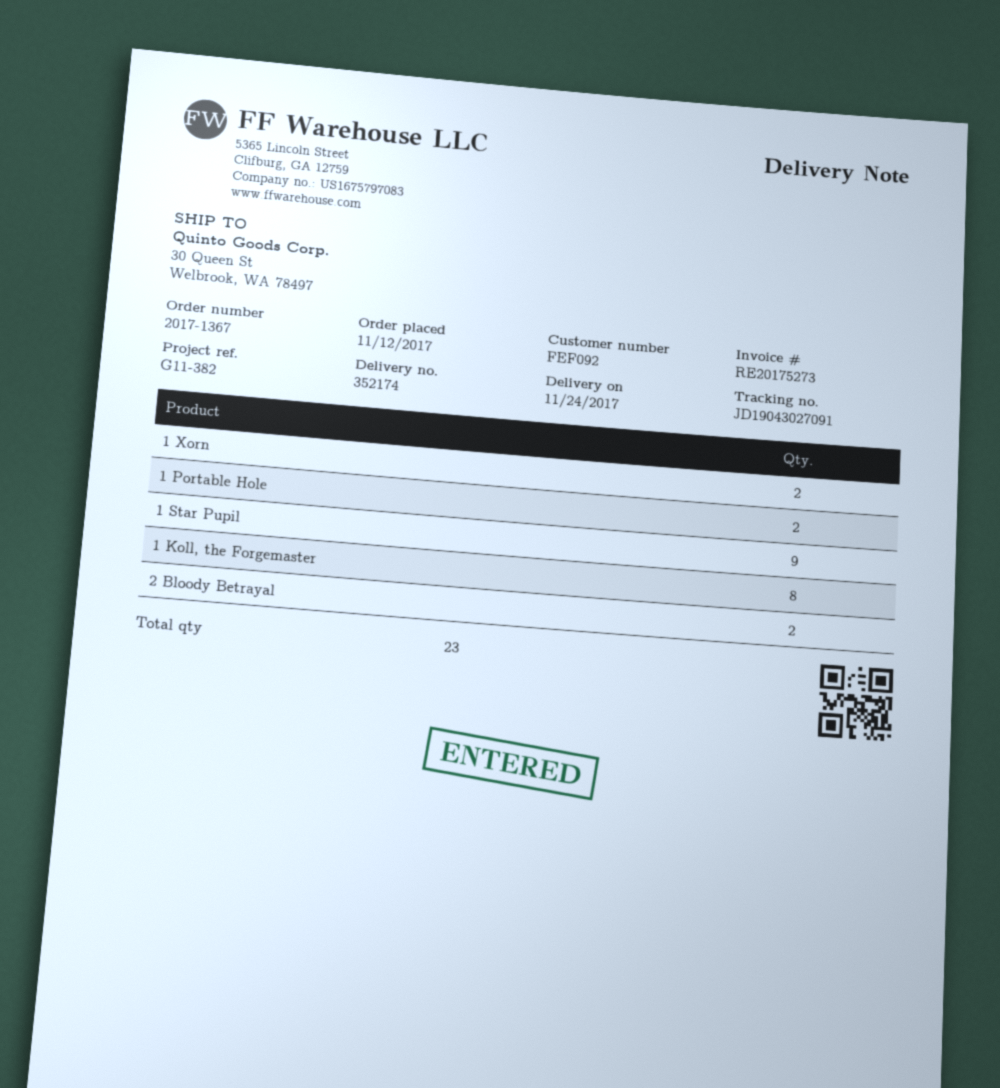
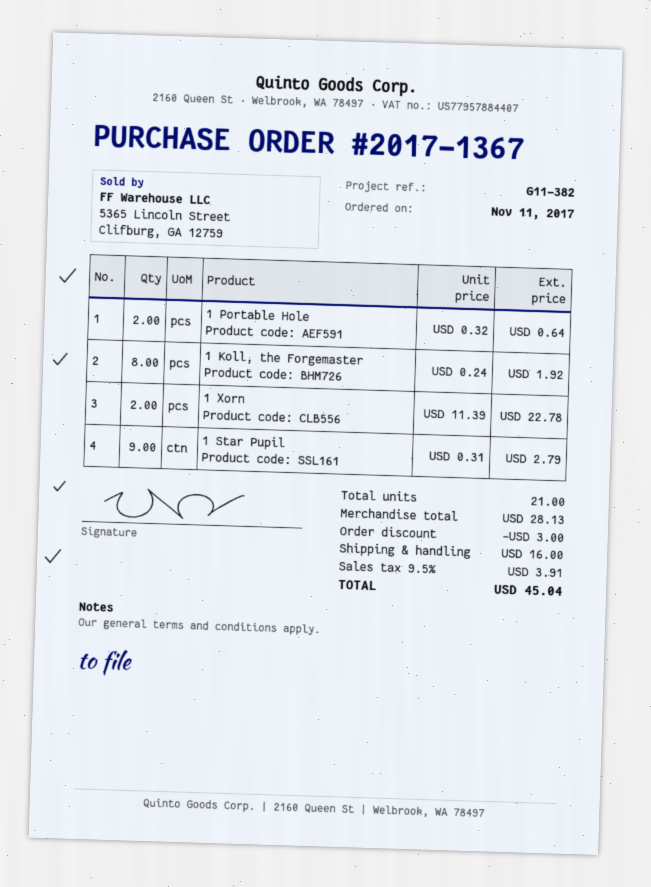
order date: 2017-11-12 -> 2017-11-11
2 Bloody Betrayal: 2 -> none
total quantity: 23 -> 21

